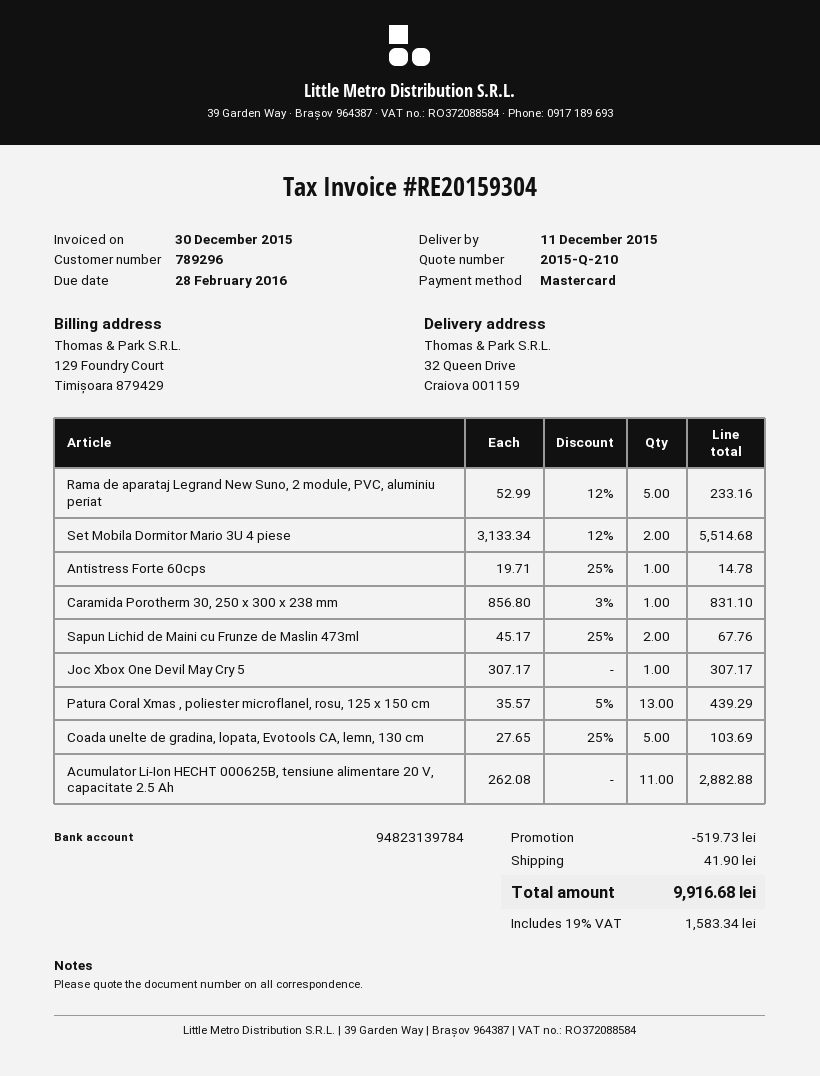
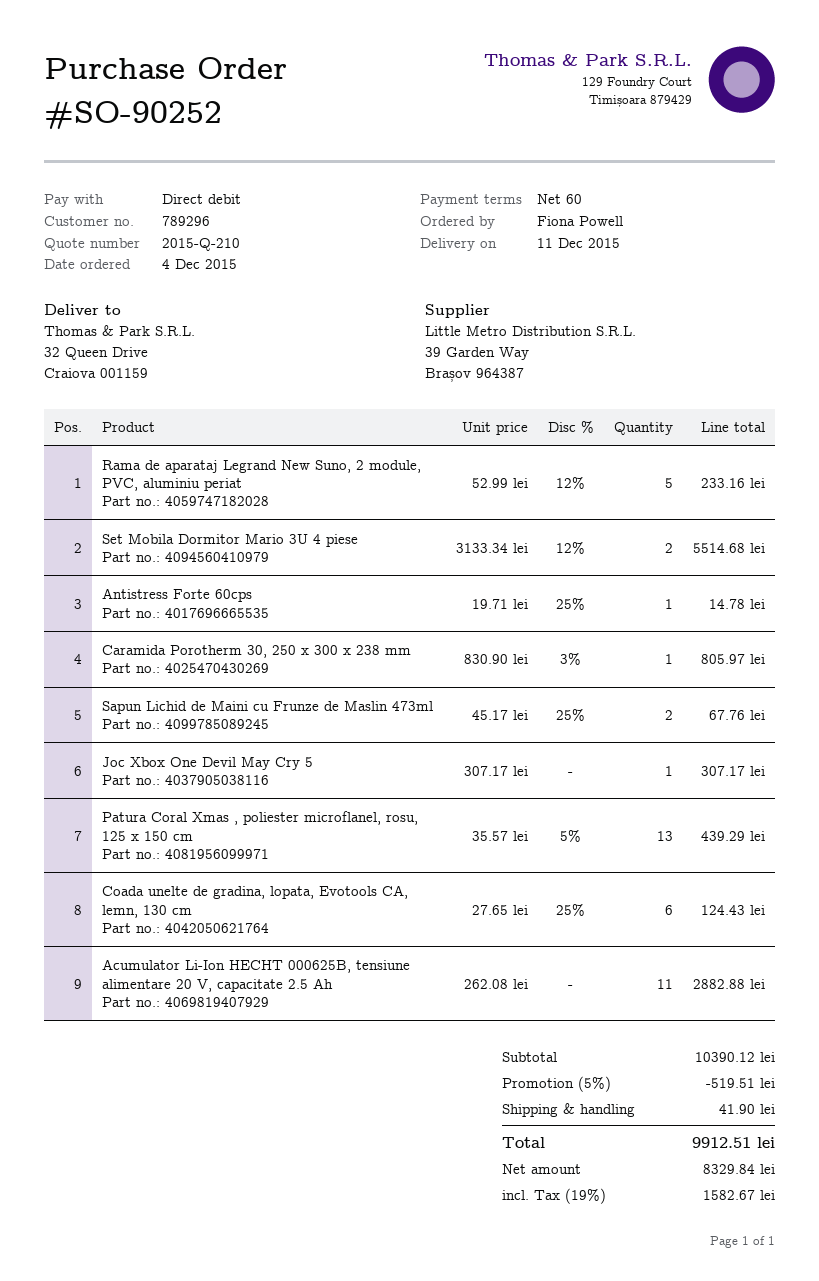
payment method: Mastercard -> direct debit
Caramida Porotherm 30, 250 x 300 x 238 mm: 1 x 856.80 - 3% = 831.10 -> 1 x 830.90 - 3% = 805.97
Coada unelte de gradina, lopata, Evotools CA, lemn, 130 cm: 5 x 27.65 - 25% = 103.69 -> 6 x 27.65 - 25% = 124.43
discount: 519.73 -> 519.51
tax: 19% = 1583.34 -> 19% = 1582.67
total: 9916.68 -> 9912.51

